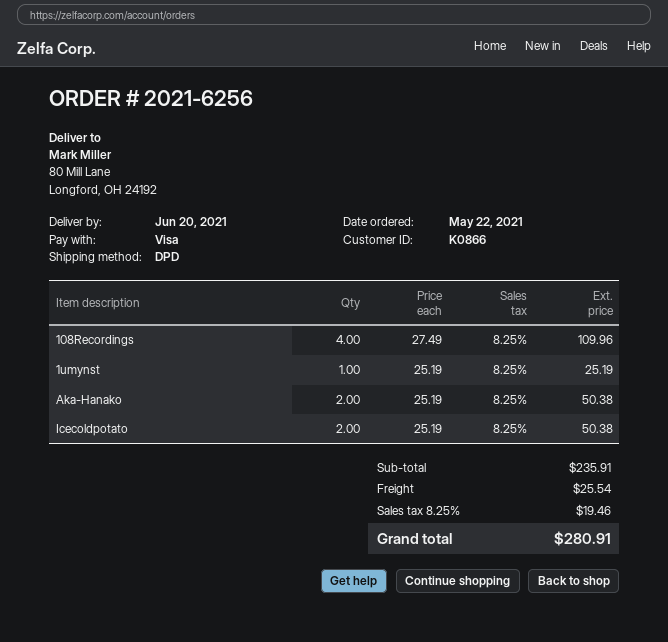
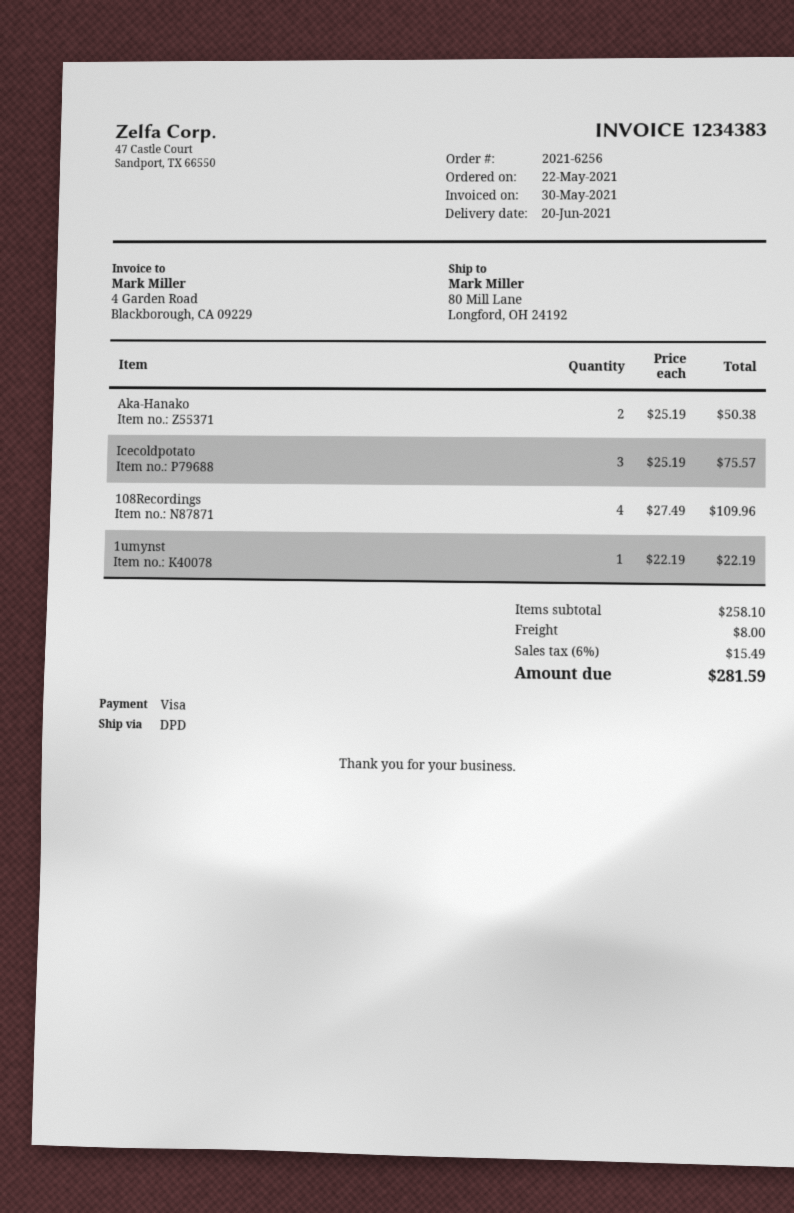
1umynst: 1 x 25.19 = 25.19 -> 1 x 22.19 = 22.19
Icecoldpotato: 2 x 25.19 = 50.38 -> 3 x 25.19 = 75.57
subtotal: 235.91 -> 258.10
shipping: 25.54 -> 8.00
tax: 8.25% = 19.46 -> 6% = 15.49
total: 280.91 -> 281.59

